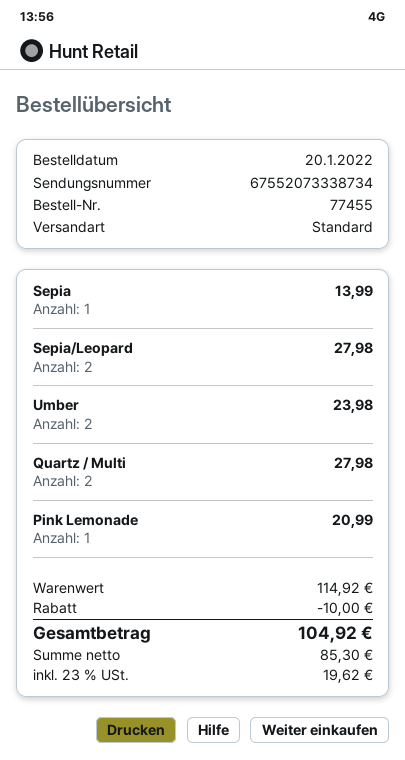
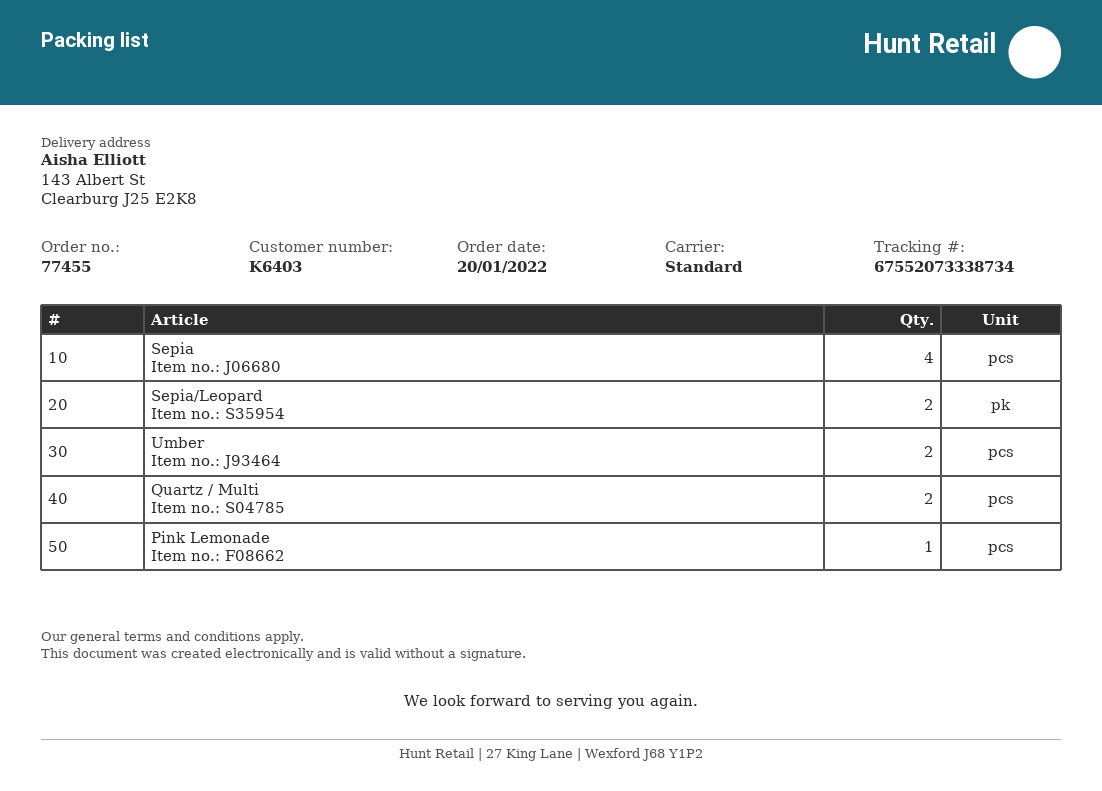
Sepia: 1 -> 4

